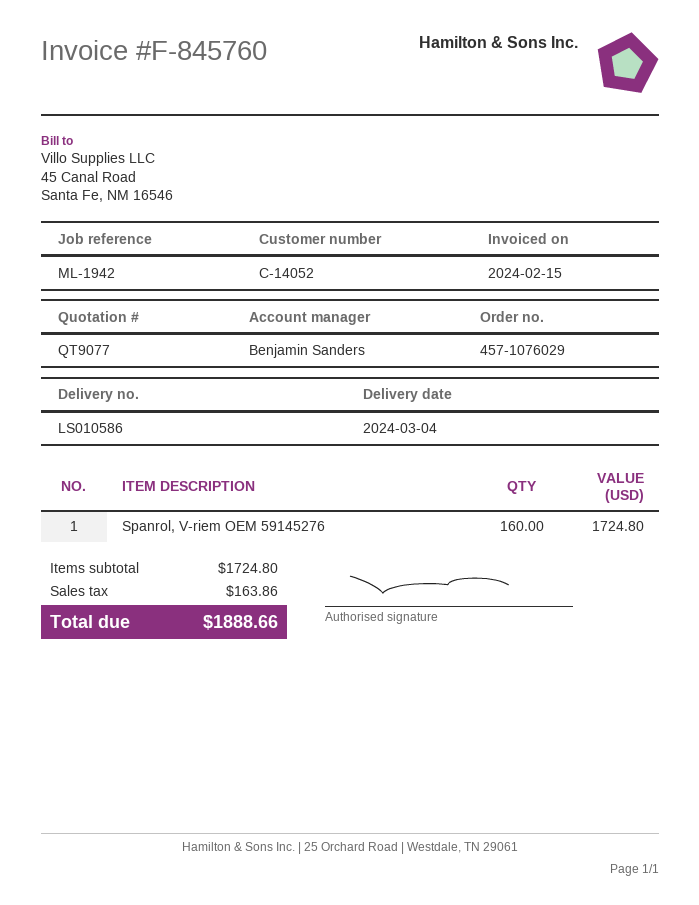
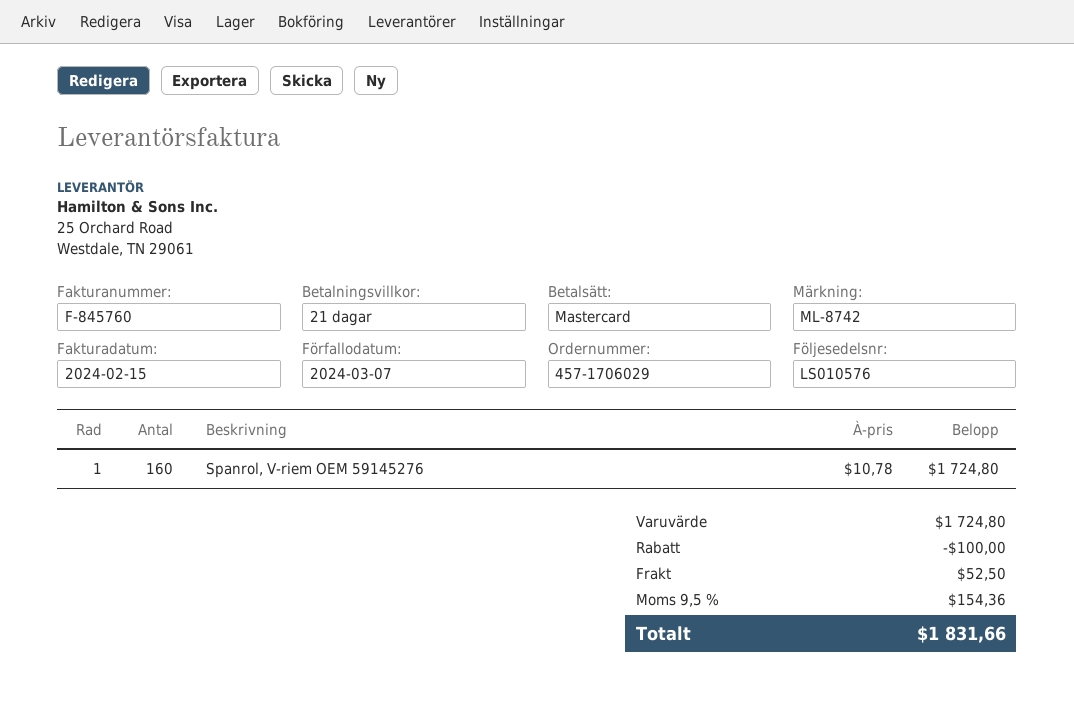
order number: 457-1076029 -> 457-1706029
delivery note number: LS010586 -> LS010576
reference: ML-1942 -> ML-8742
discount: none -> 100.00
shipping: none -> 52.50
tax: 163.86 -> 154.36
total: 1888.66 -> 1831.66

